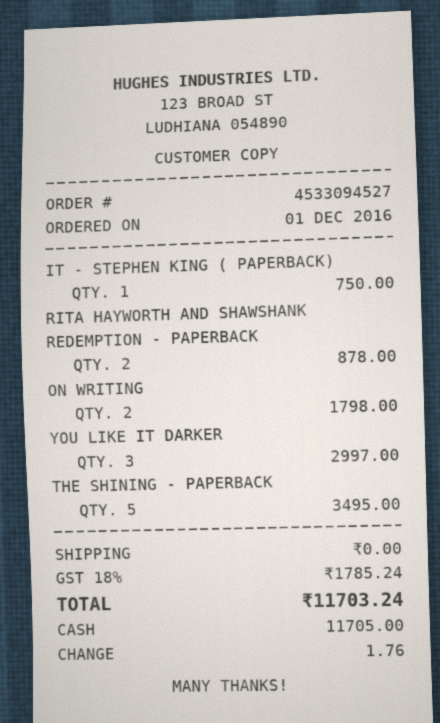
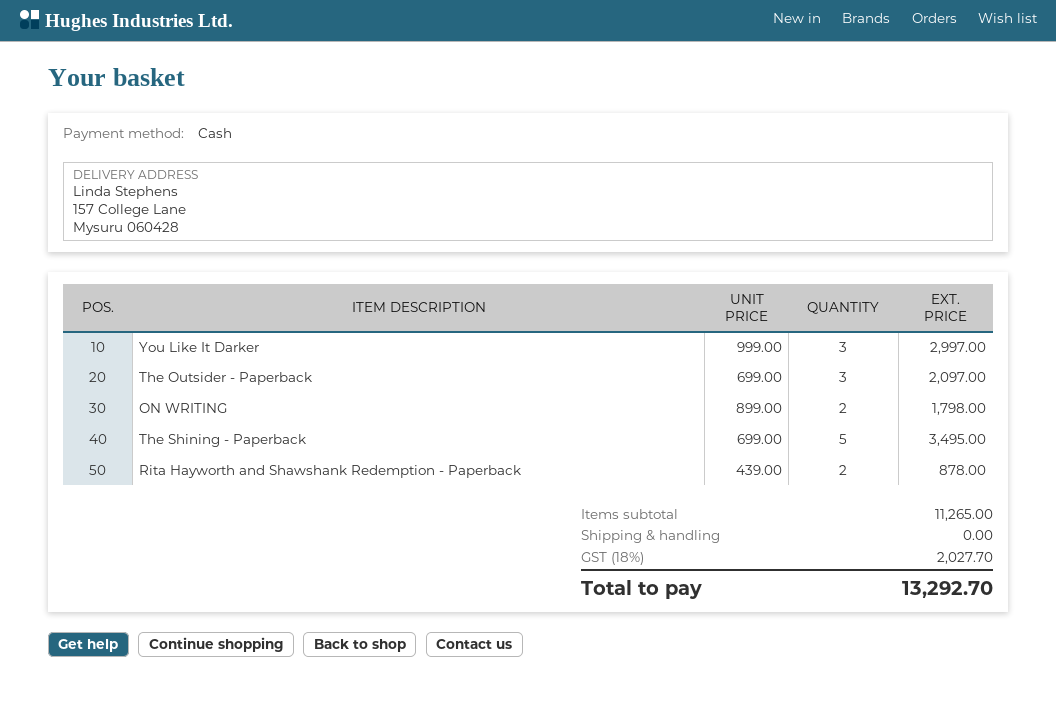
IT - STEPHEN KING ( PAPERBACK): 1 for 750.00 -> none
The Outsider - Paperback: none -> 3 for 2097.00
tax: 18% = 1785.24 -> 18% = 2027.70
total: 11703.24 -> 13292.70

